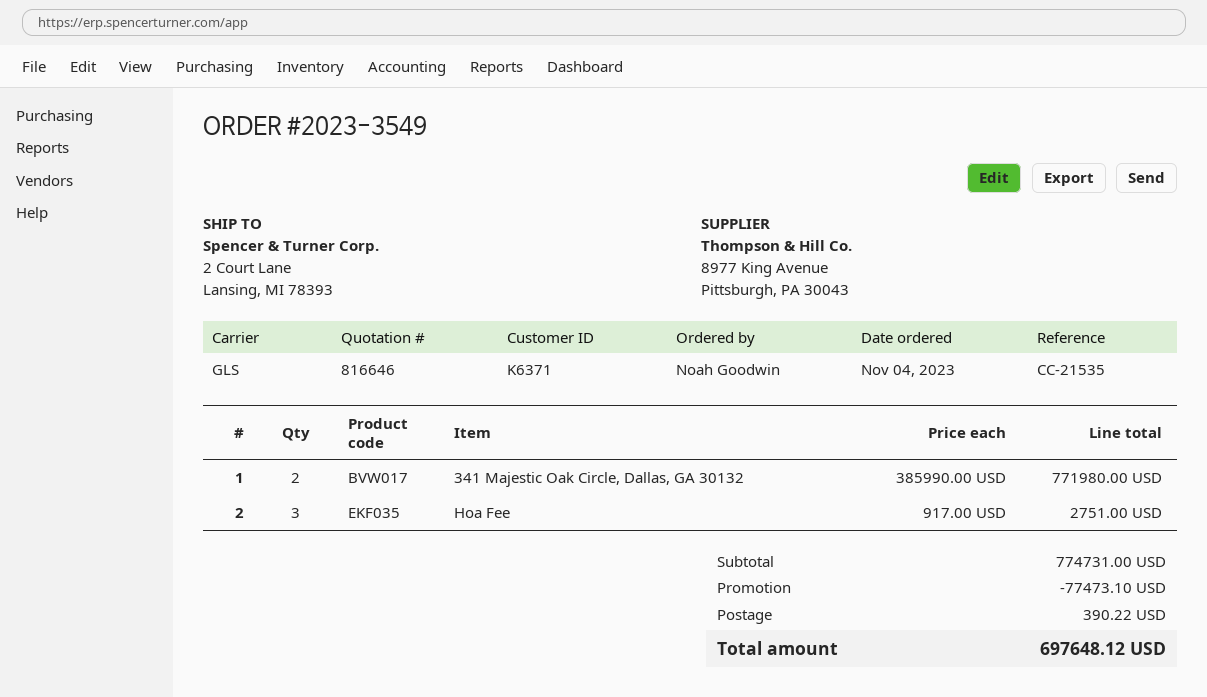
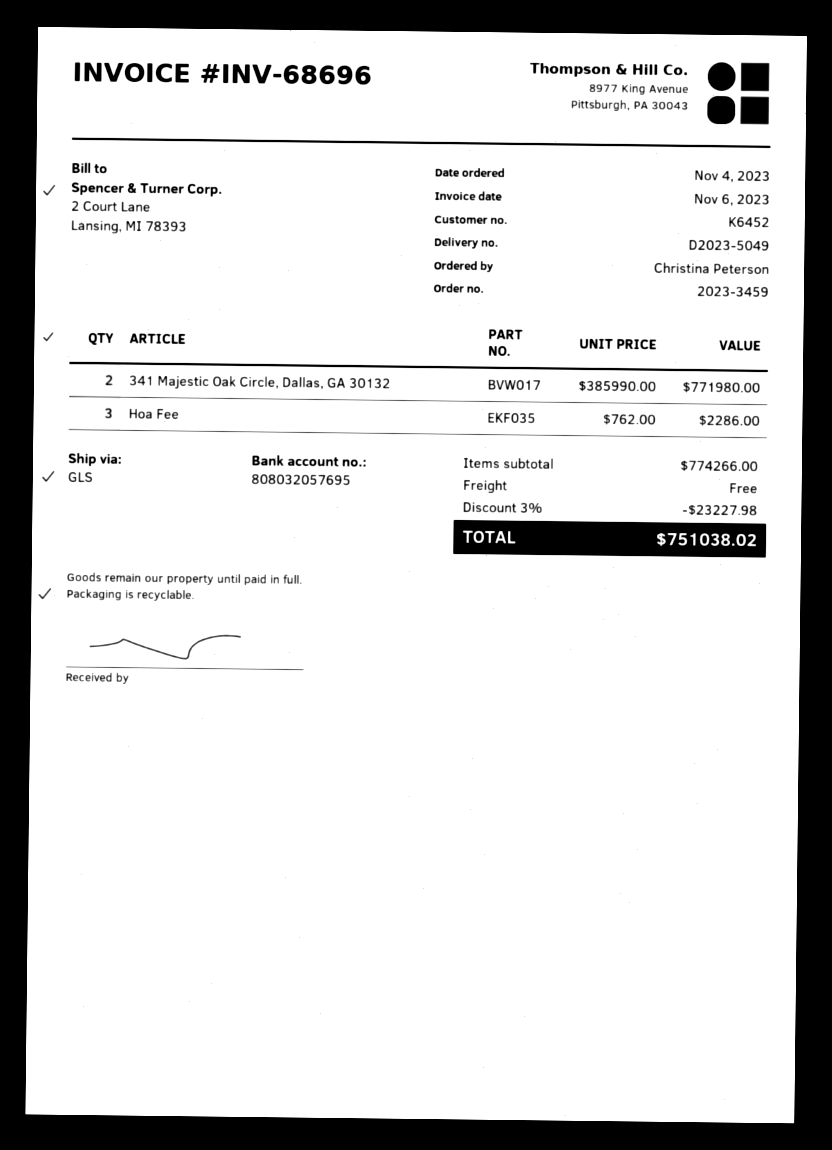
order number: 2023-3549 -> 2023-3459
customer number: K6371 -> K6452
ordered by: Noah Goodwin -> Christina Peterson
Hoa Fee: 3 x 917.00 = 2751.00 -> 3 x 762.00 = 2286.00
subtotal: 774731.00 -> 774266.00
discount: 77473.10 -> 23227.98
shipping: 390.22 -> 0.00
total: 697648.12 -> 751038.02

